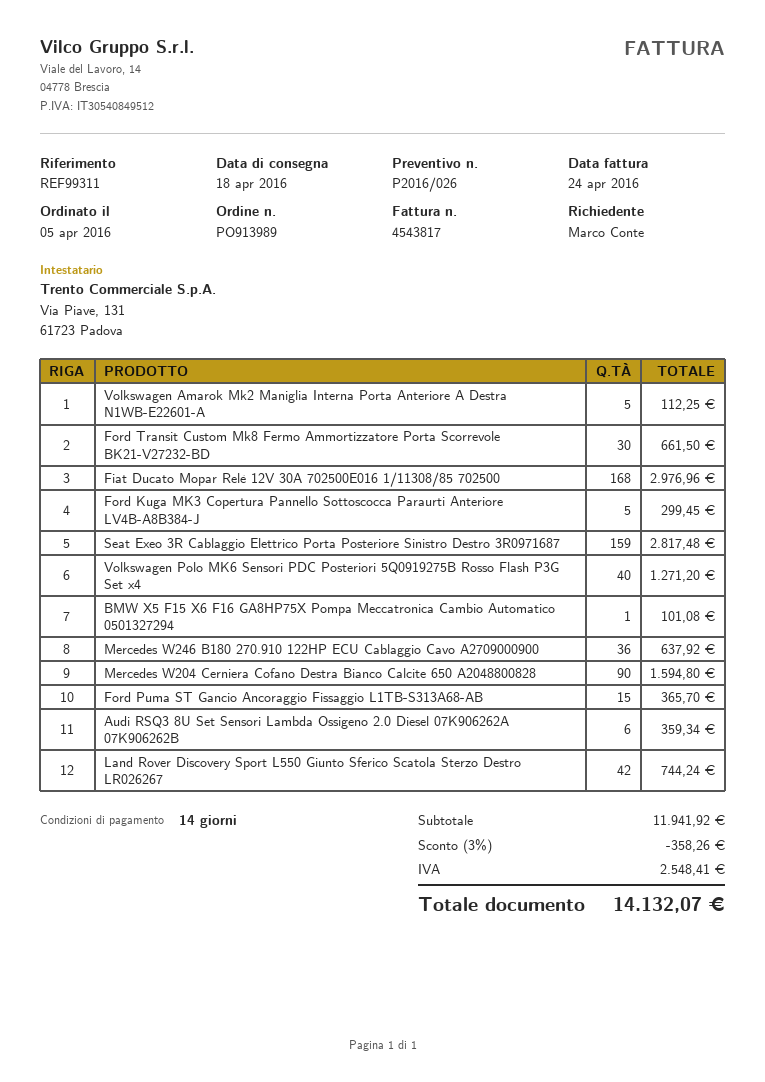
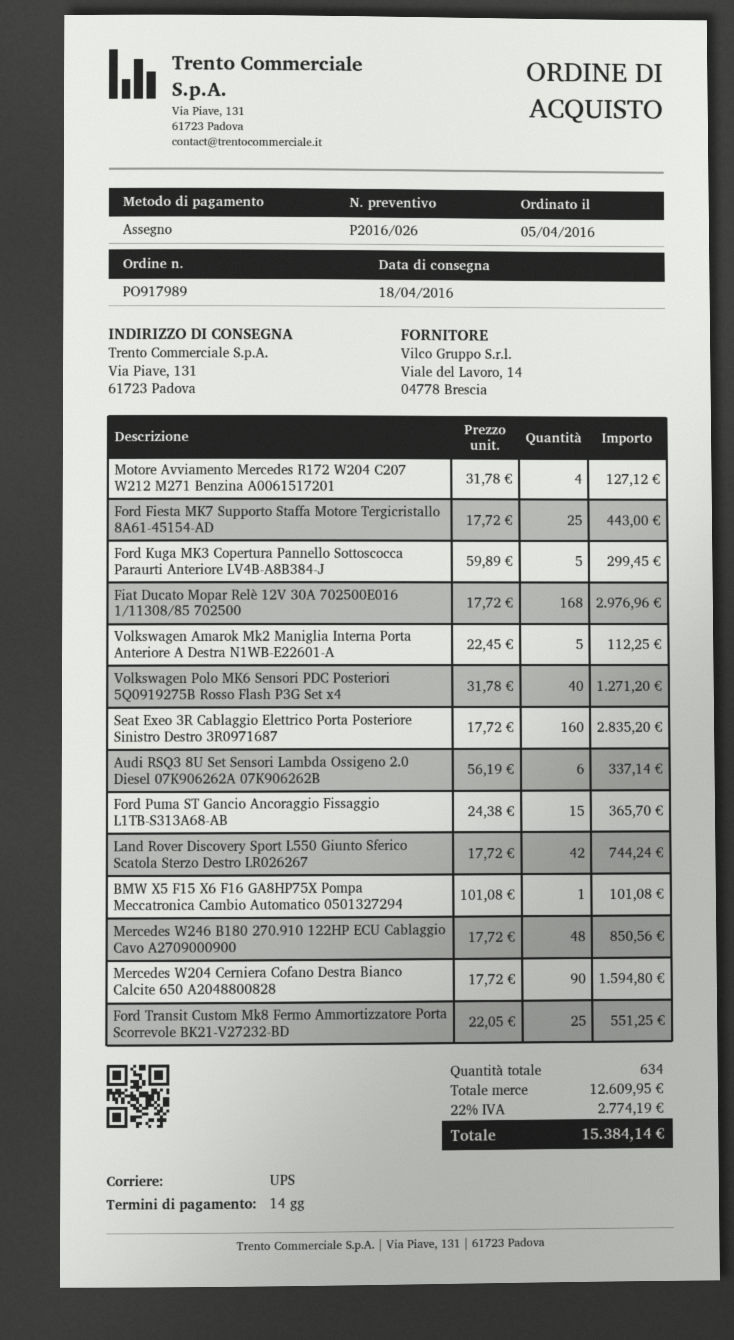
order number: PO913989 -> PO917989
Ford Transit Custom Mk8 Fermo Ammortizzatore Porta Scorrevole BK21-V27232-BD: 30 for 661.50 -> 25 for 551.25
Seat Exeo 3R Cablaggio Elettrico Porta Posteriore Sinistro Destro 3R0971687: 159 for 2817.48 -> 160 for 2835.20
Mercedes W246 B180 270.910 122HP ECU Cablaggio Cavo A2709000900: 36 for 637.92 -> 48 for 850.56
Audi RSQ3 8U Set Sensori Lambda Ossigeno 2.0 Diesel 07K906262A 07K906262B: 6 for 359.34 -> 6 for 337.14
Motore Avviamento Mercedes R172 W204 C207 W212 M271 Benzina A0061517201: none -> 4 for 127.12
Ford Fiesta MK7 Supporto Staffa Motore Tergicristallo 8A61-45154-AD: none -> 25 for 443.00
subtotal: 11941.92 -> 12609.95
discount: 3% = 358.26 -> none
tax: 2548.41 -> 2774.19
total: 14132.07 -> 15384.14

